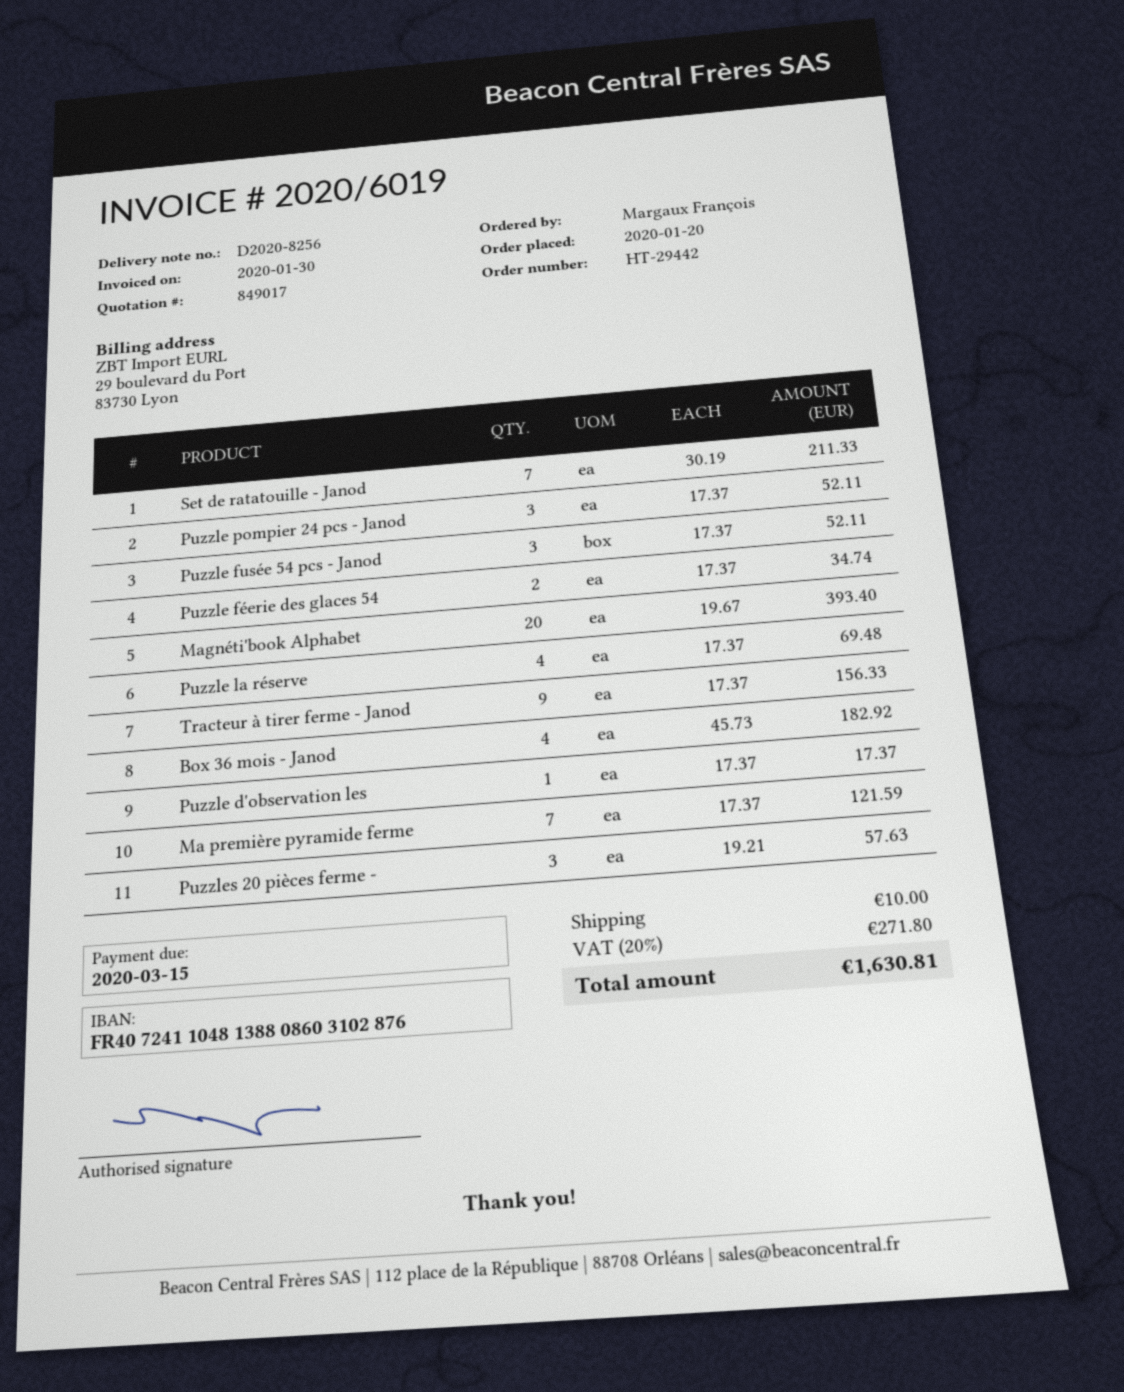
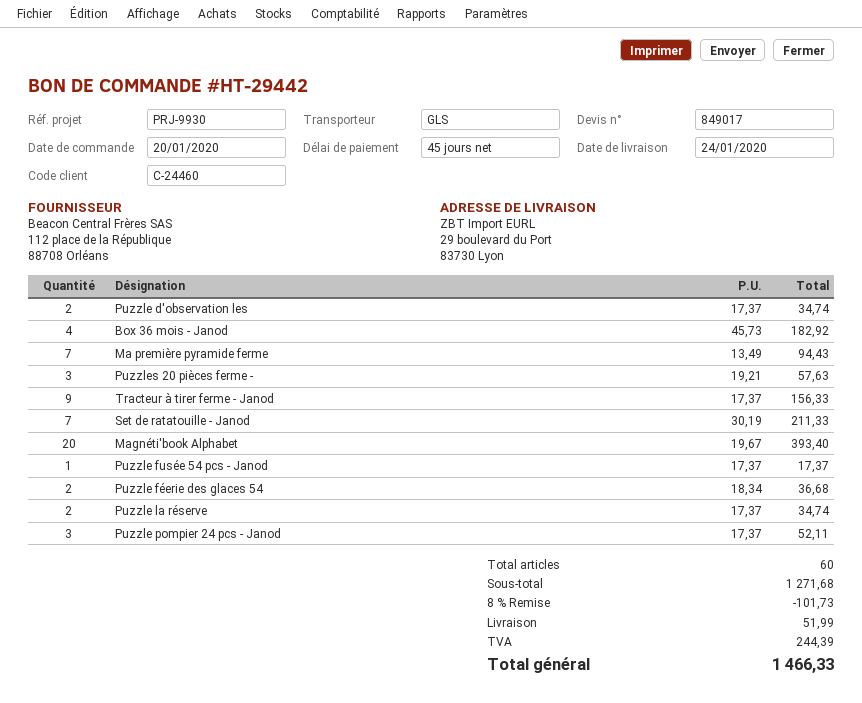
Puzzle fusée 54 pcs - Janod: 3 x 17.37 = 52.11 -> 1 x 17.37 = 17.37
Puzzle féerie des glaces 54: 2 x 17.37 = 34.74 -> 2 x 18.34 = 36.68
Puzzle la réserve: 4 x 17.37 = 69.48 -> 2 x 17.37 = 34.74
Puzzle d'observation les: 1 x 17.37 = 17.37 -> 2 x 17.37 = 34.74
Ma première pyramide ferme: 7 x 17.37 = 121.59 -> 7 x 13.49 = 94.43
discount: none -> 8% = 101.73
shipping: 10.00 -> 51.99
tax: 271.80 -> 244.39
total: 1630.81 -> 1466.33

